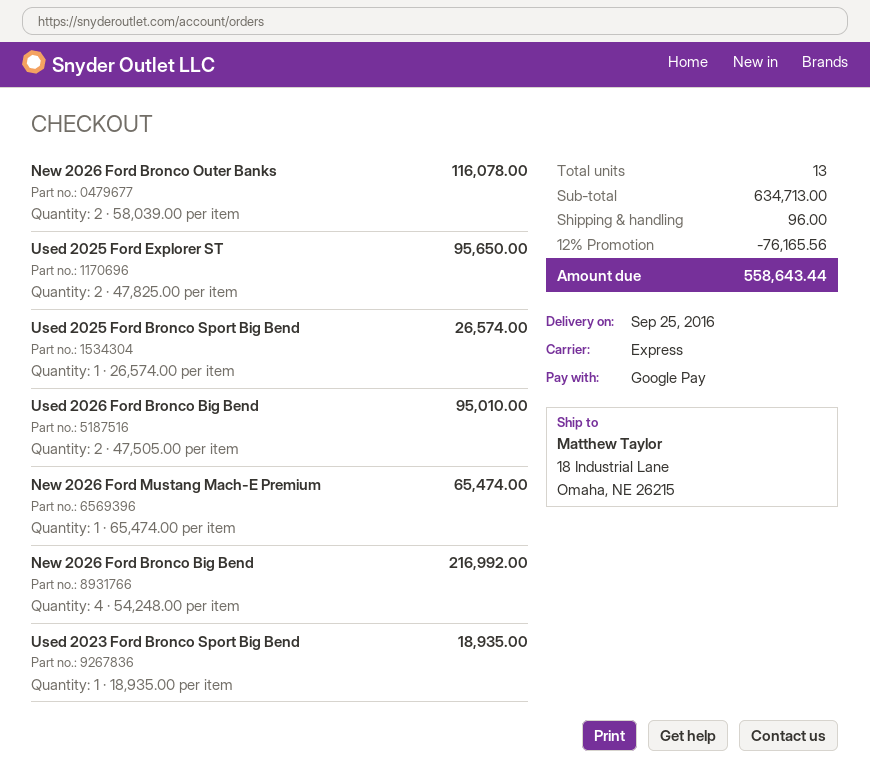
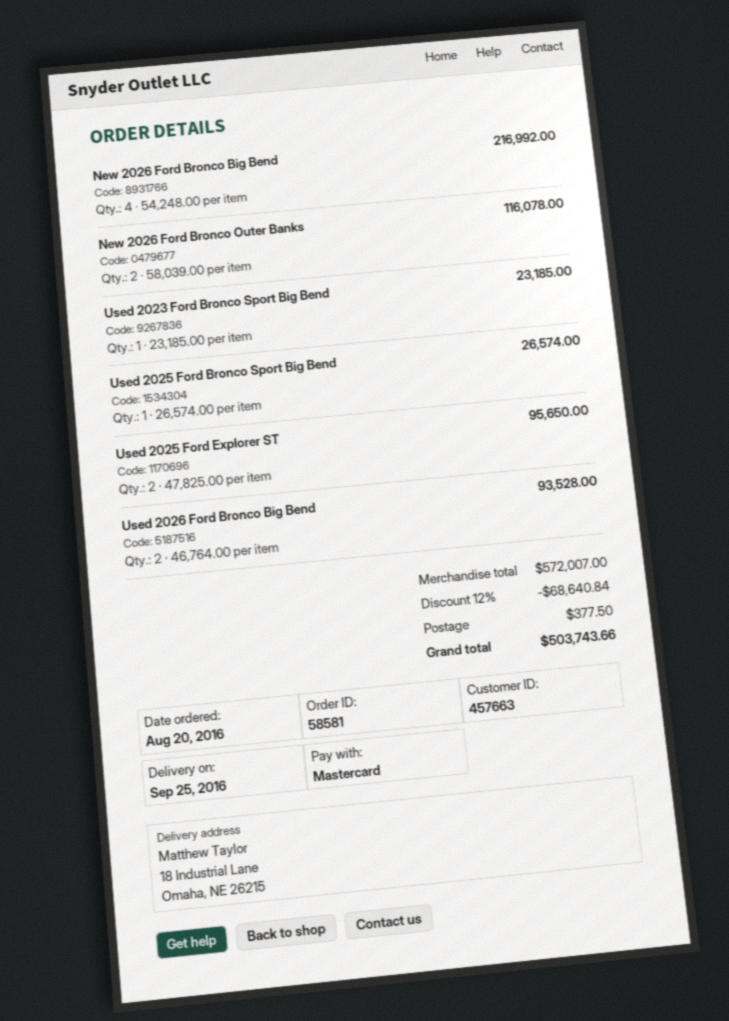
payment method: Google Pay -> Mastercard
Used 2026 Ford Bronco Big Bend: 2 x 47505.00 = 95010.00 -> 2 x 46764.00 = 93528.00
New 2026 Ford Mustang Mach-E Premium: 1 x 65474.00 = 65474.00 -> none
Used 2023 Ford Bronco Sport Big Bend: 1 x 18935.00 = 18935.00 -> 1 x 23185.00 = 23185.00
subtotal: 634713.00 -> 572007.00
discount: 12% = 76165.56 -> 12% = 68640.84
shipping: 96.00 -> 377.50
total: 558643.44 -> 503743.66

